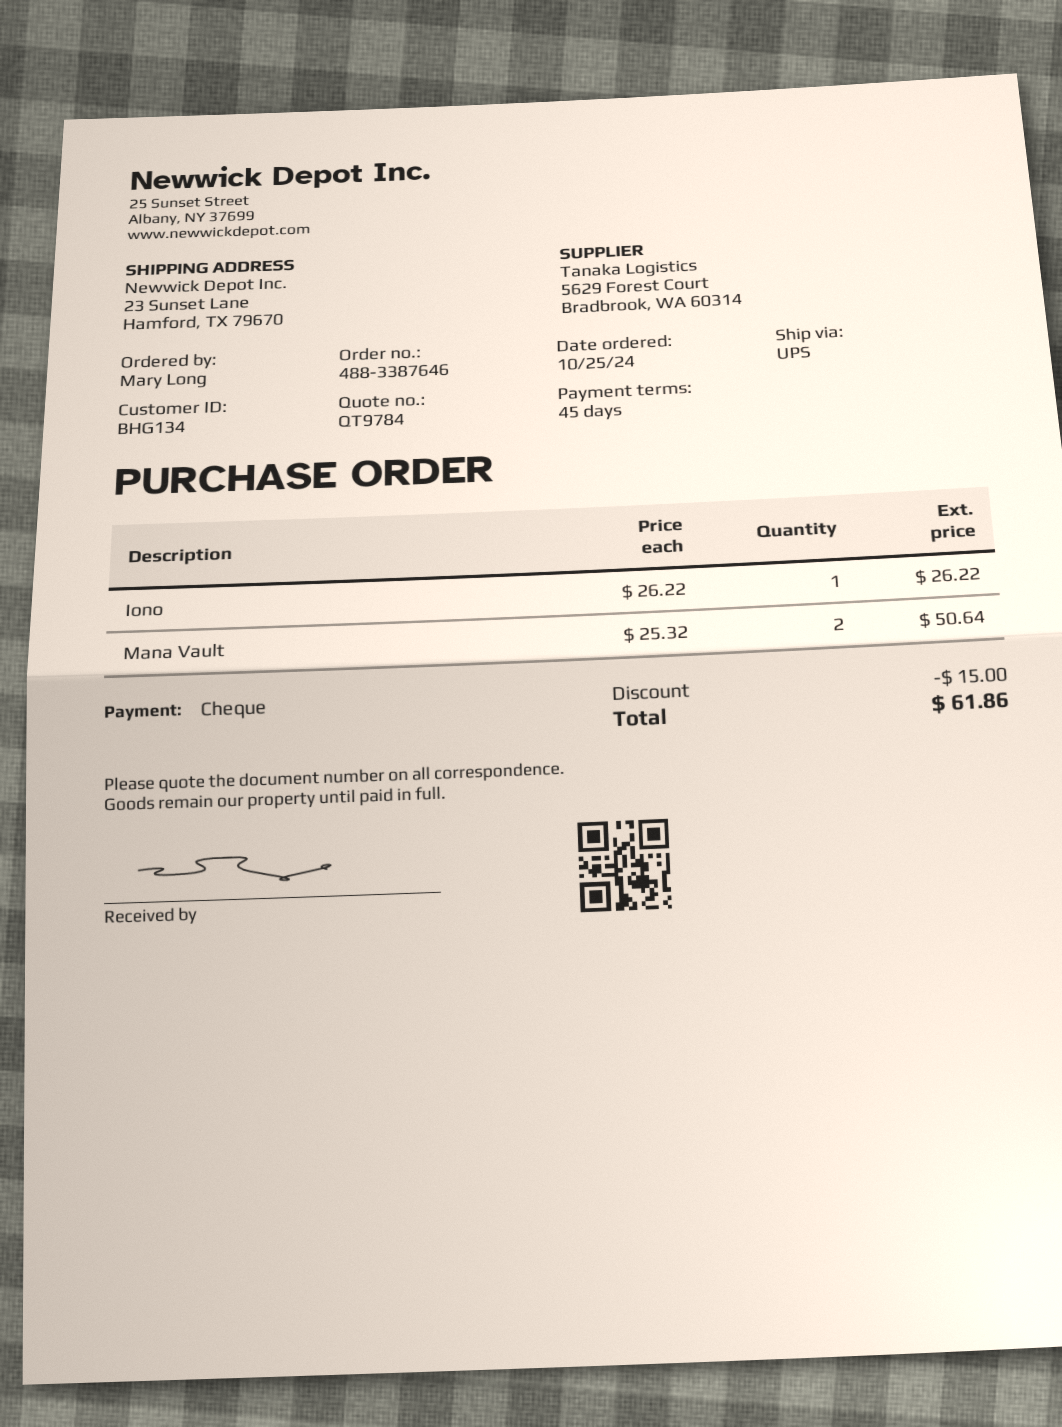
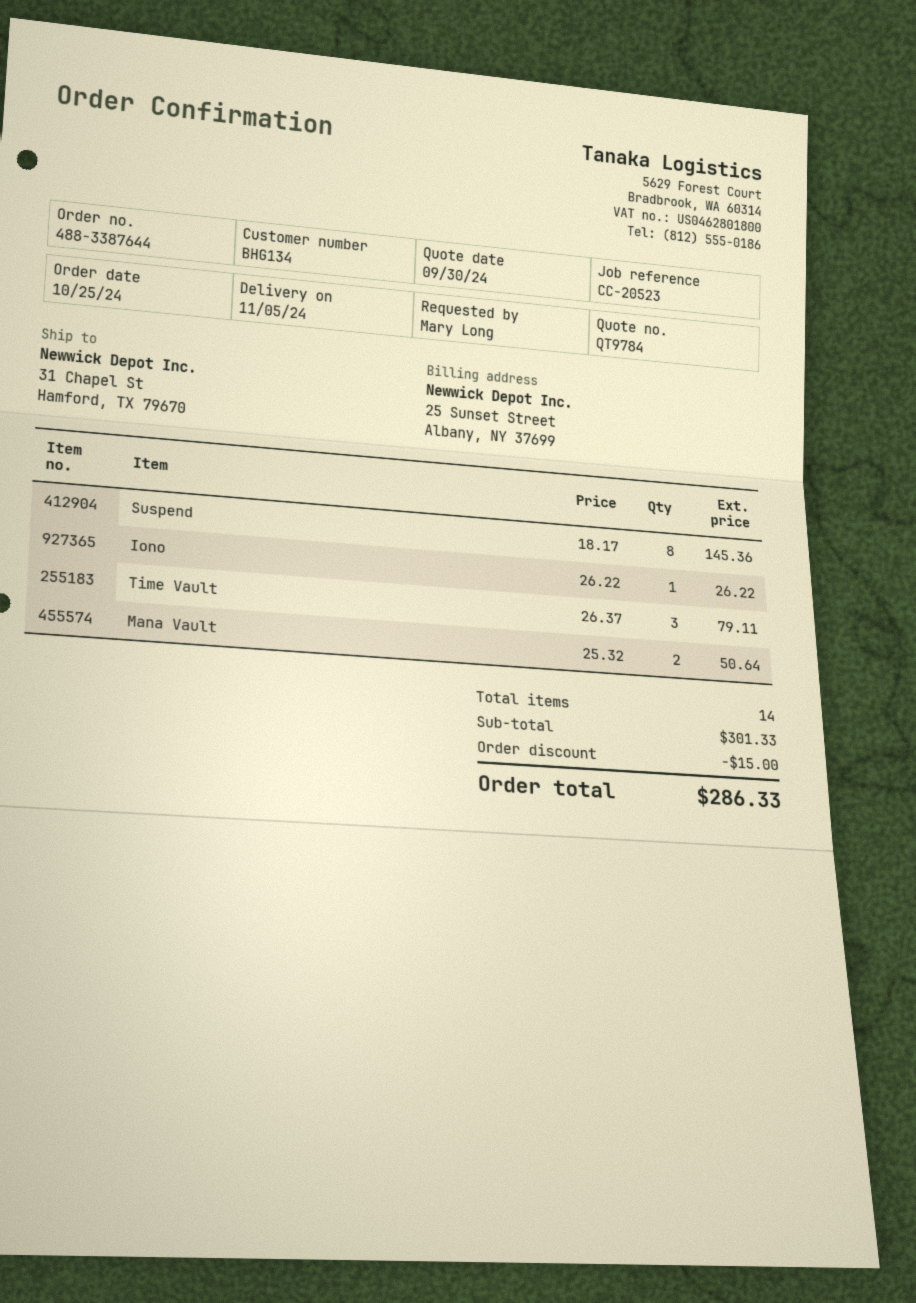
order number: 488-3387646 -> 488-3387644
ship to: 23 Sunset Lane, Hamford, TX 79670 -> 31 Chapel St, Hamford, TX 79670
Suspend: none -> 8 x 18.17 = 145.36
Time Vault: none -> 3 x 26.37 = 79.11
total: 61.86 -> 286.33

